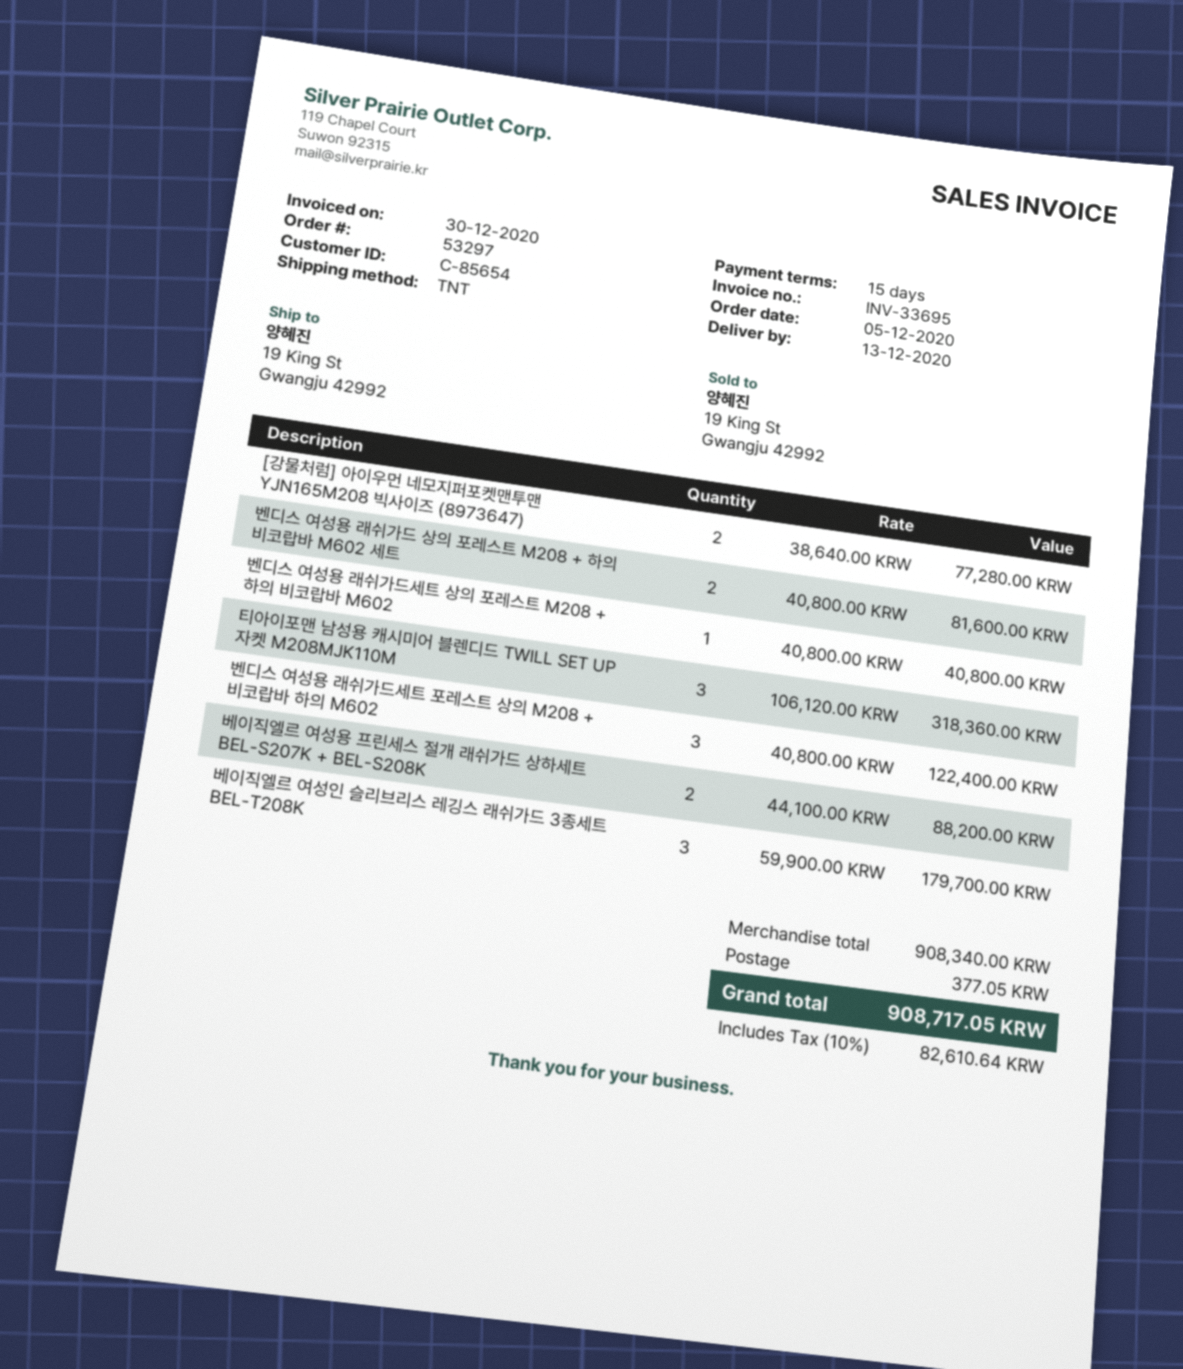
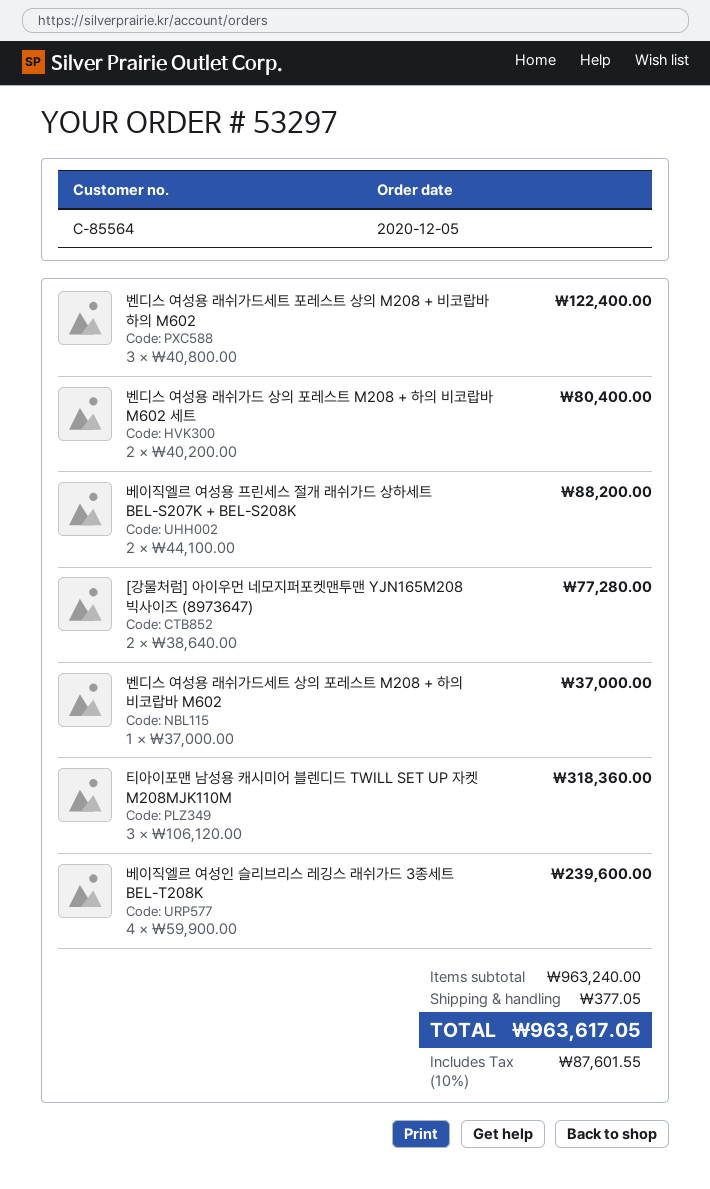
customer number: C-85654 -> C-85564
벤디스 여성용 래쉬가드 상의 포레스트 M208 + 하의 비코랍바 M602 세트: 2 x 40800.00 = 81600.00 -> 2 x 40200.00 = 80400.00
벤디스 여성용 래쉬가드세트 상의 포레스트 M208 + 하의 비코랍바 M602: 1 x 40800.00 = 40800.00 -> 1 x 37000.00 = 37000.00
베이직엘르 여성인 슬리브리스 레깅스 래쉬가드 3종세트 BEL-T208K: 3 x 59900.00 = 179700.00 -> 4 x 59900.00 = 239600.00
subtotal: 908340.00 -> 963240.00
tax: 10% = 82610.64 -> 10% = 87601.55
total: 908717.05 -> 963617.05

